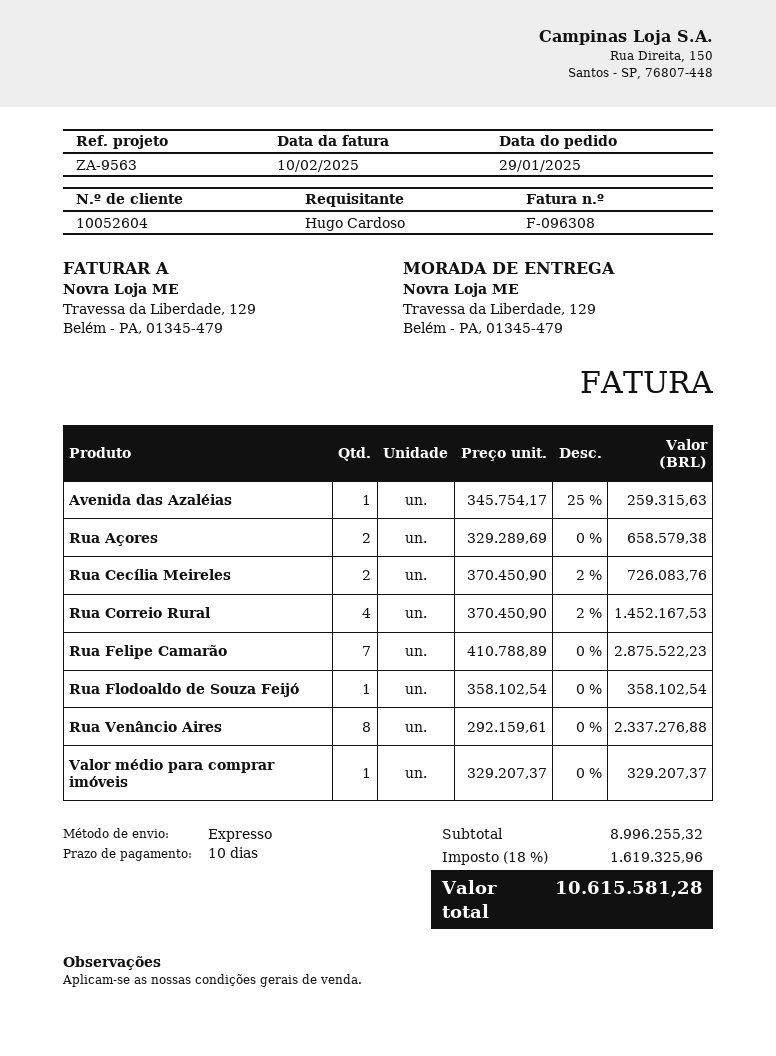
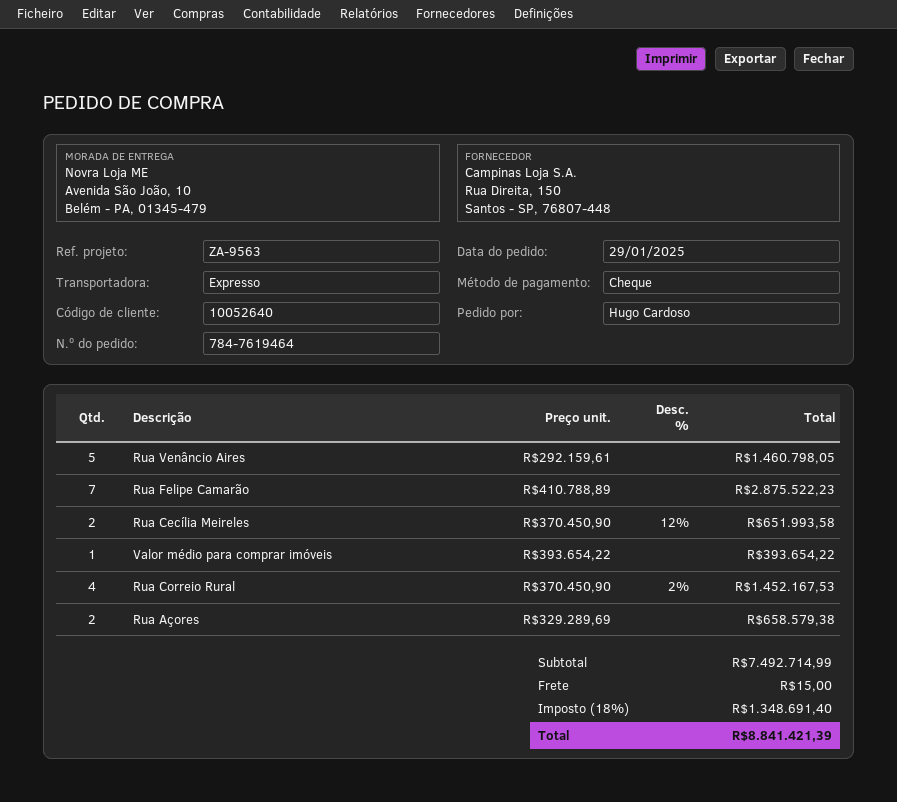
customer number: 10052604 -> 10052640
ship to: Travessa da Liberdade, 129, Belém - PA, 01345-479 -> Avenida São João, 10, Belém - PA, 01345-479
Avenida das Azaléias: 1 x 345754.17 - 25% = 259315.63 -> none
Rua Cecília Meireles: 2 x 370450.90 - 2% = 726083.76 -> 2 x 370450.90 - 12% = 651993.58
Rua Flodoaldo de Souza Feijó: 1 x 358102.54 = 358102.54 -> none
Rua Venâncio Aires: 8 x 292159.61 = 2337276.88 -> 5 x 292159.61 = 1460798.05
Valor médio para comprar imóveis: 1 x 329207.37 = 329207.37 -> 1 x 393654.22 = 393654.22
subtotal: 8996255.32 -> 7492714.99
shipping: none -> 15.00
tax: 18% = 1619325.96 -> 18% = 1348691.40
total: 10615581.28 -> 8841421.39

